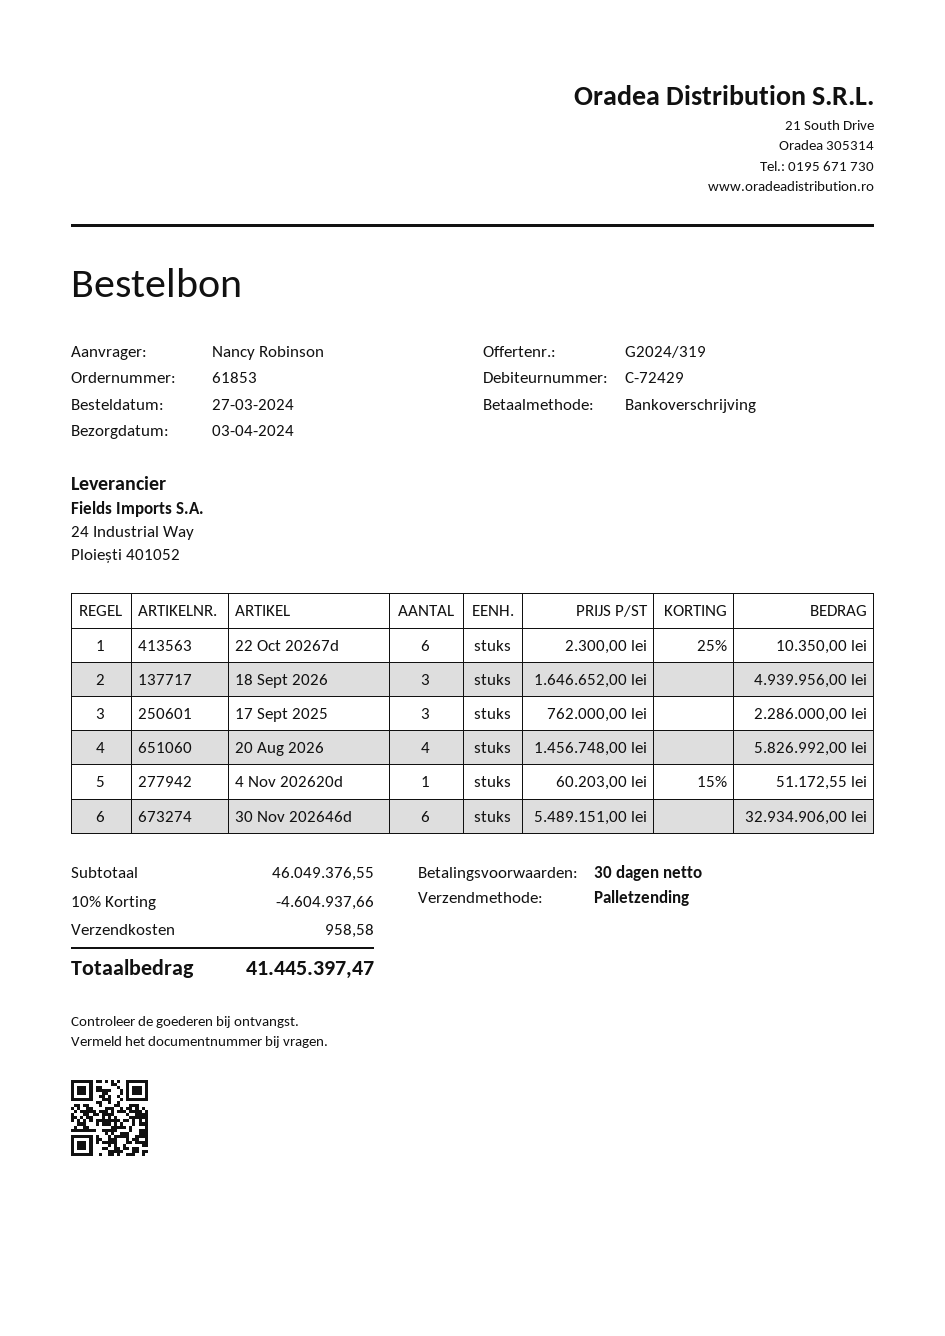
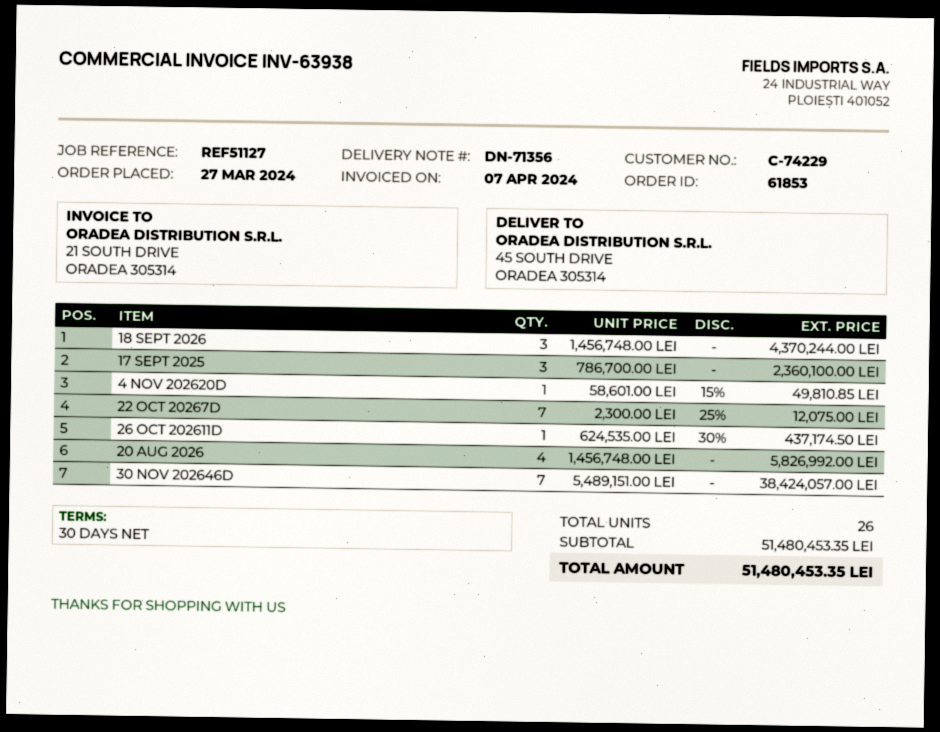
customer number: C-72429 -> C-74229
22 Oct 20267d: 6 x 2300.00 - 25% = 10350.00 -> 7 x 2300.00 - 25% = 12075.00
18 Sept 2026: 3 x 1646652.00 = 4939956.00 -> 3 x 1456748.00 = 4370244.00
17 Sept 2025: 3 x 762000.00 = 2286000.00 -> 3 x 786700.00 = 2360100.00
4 Nov 202620d: 1 x 60203.00 - 15% = 51172.55 -> 1 x 58601.00 - 15% = 49810.85
30 Nov 202646d: 6 x 5489151.00 = 32934906.00 -> 7 x 5489151.00 = 38424057.00
26 OCT 202611D: none -> 1 x 624535.00 - 30% = 437174.50
subtotal: 46049376.55 -> 51480453.35
discount: 10% = 4604937.66 -> none
shipping: 958.58 -> none
total: 41445397.47 -> 51480453.35

